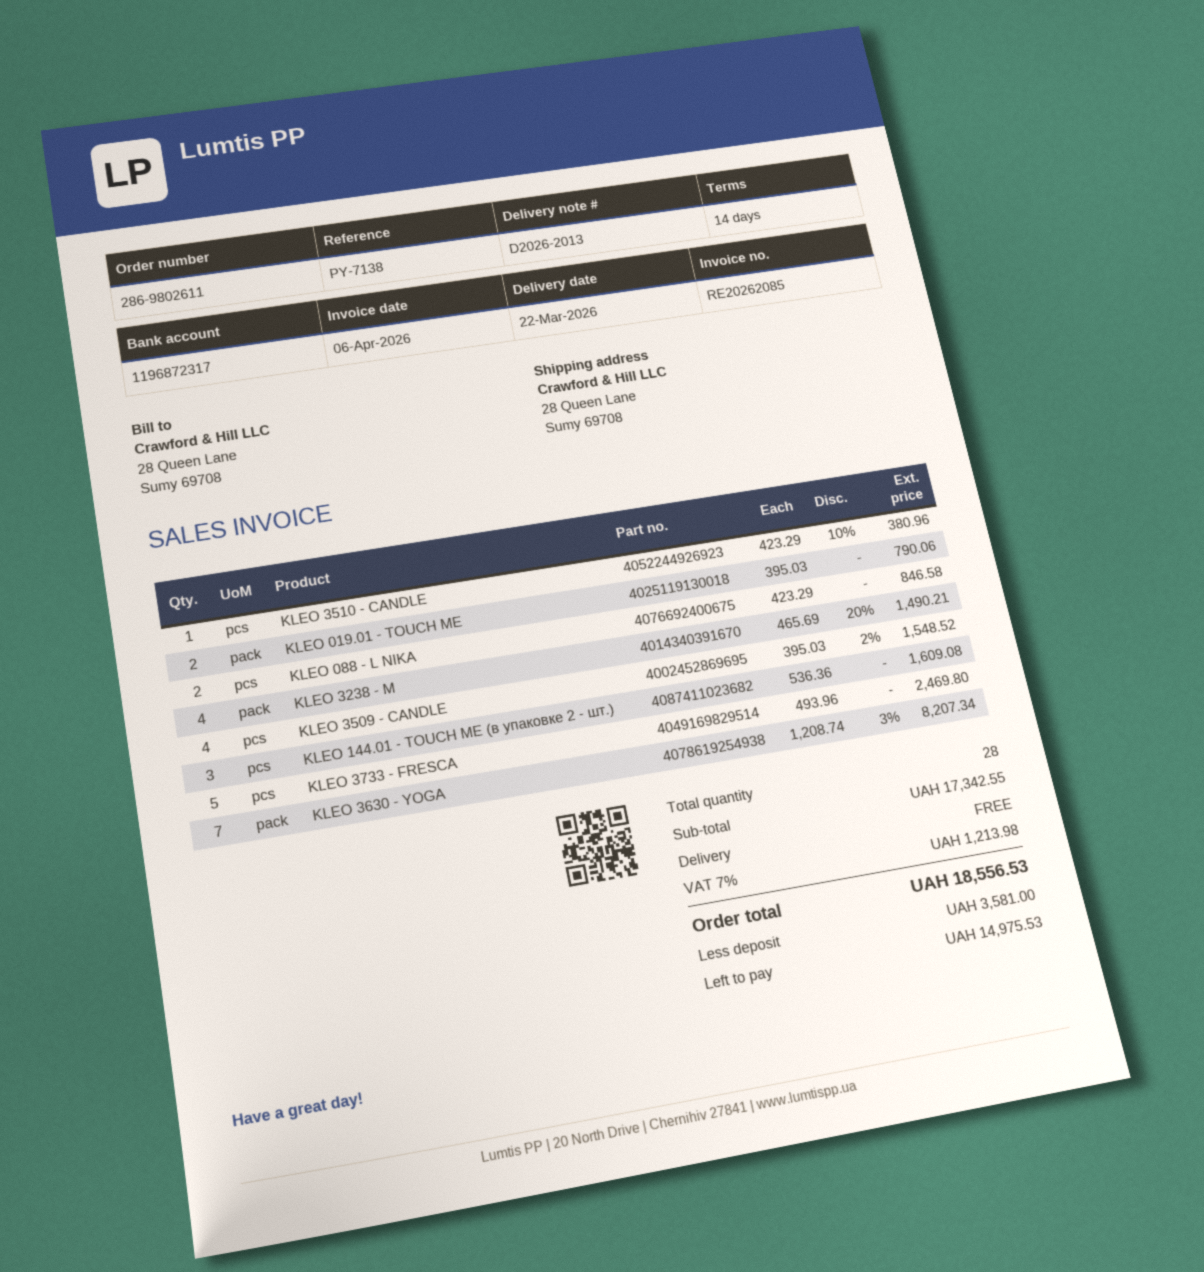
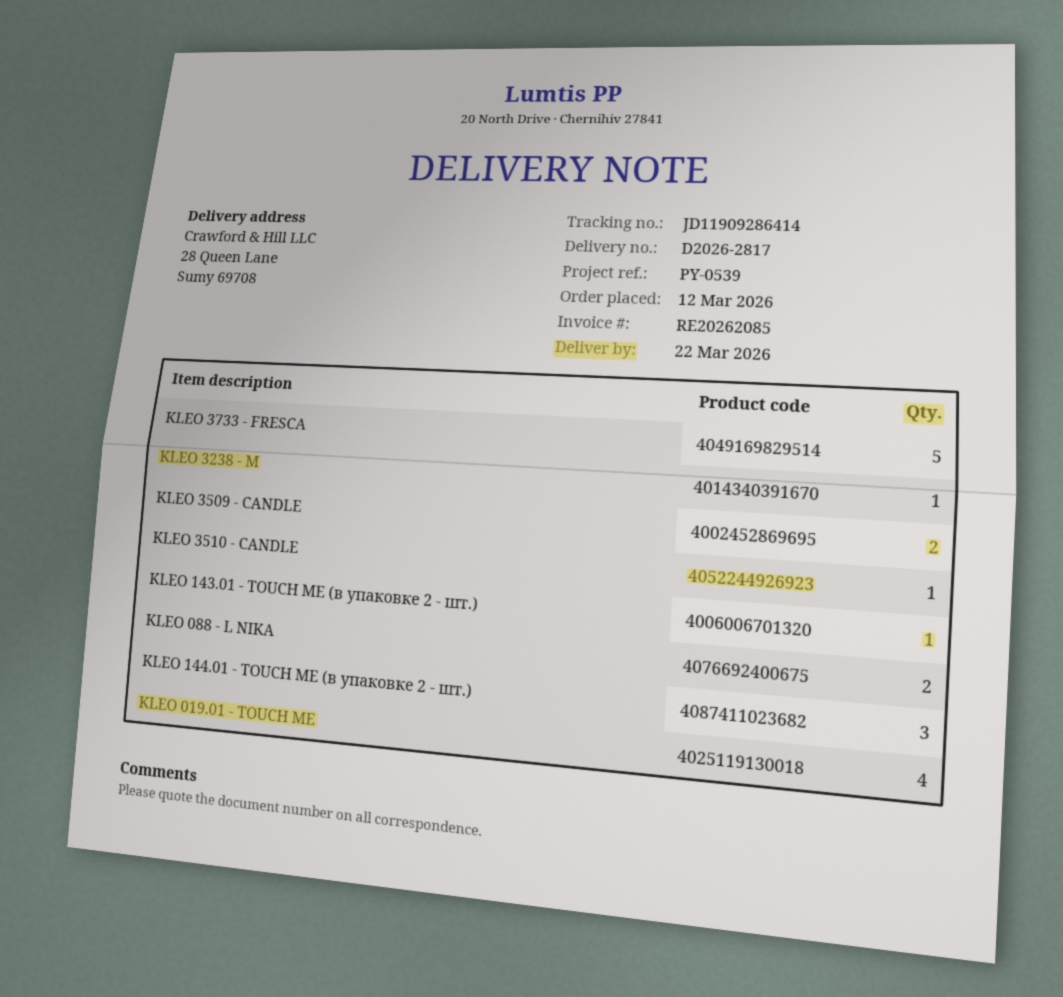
delivery note number: D2026-2013 -> D2026-2817
reference: PY-7138 -> PY-0539
KLEO 019.01 - TOUCH ME: 2 -> 4
KLEO 3238 - М: 4 -> 1
KLEO 3509 - CANDLE: 4 -> 2
KLEO 3630 - YOGA: 7 -> none
KLEO 143.01 - TOUCH ME (в упаковке 2 - шт.): none -> 1

